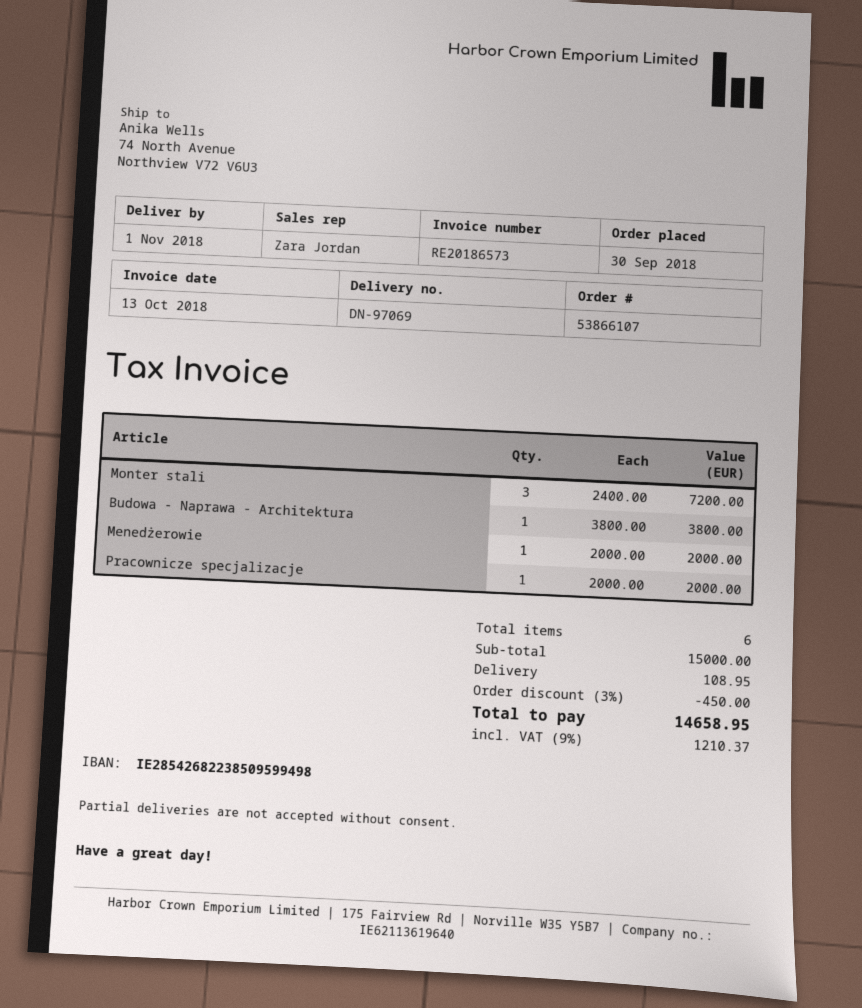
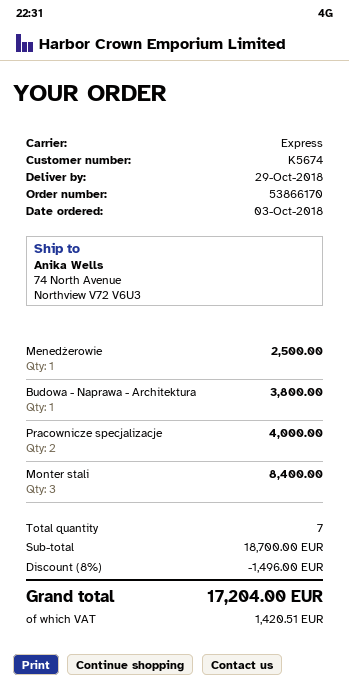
order number: 53866107 -> 53866170
order date: 2018-09-30 -> 2018-10-03
delivery date: 2018-11-01 -> 2018-10-29
Monter stali: 3 for 7200.00 -> 3 for 8400.00
Menedżerowie: 1 for 2000.00 -> 1 for 2500.00
Pracownicze specjalizacje: 1 for 2000.00 -> 2 for 4000.00
total quantity: 6 -> 7
subtotal: 15000.00 -> 18700.00
discount: 3% = 450.00 -> 8% = 1496.00
shipping: 108.95 -> none
tax: 1210.37 -> 1420.51
total: 14658.95 -> 17204.00

